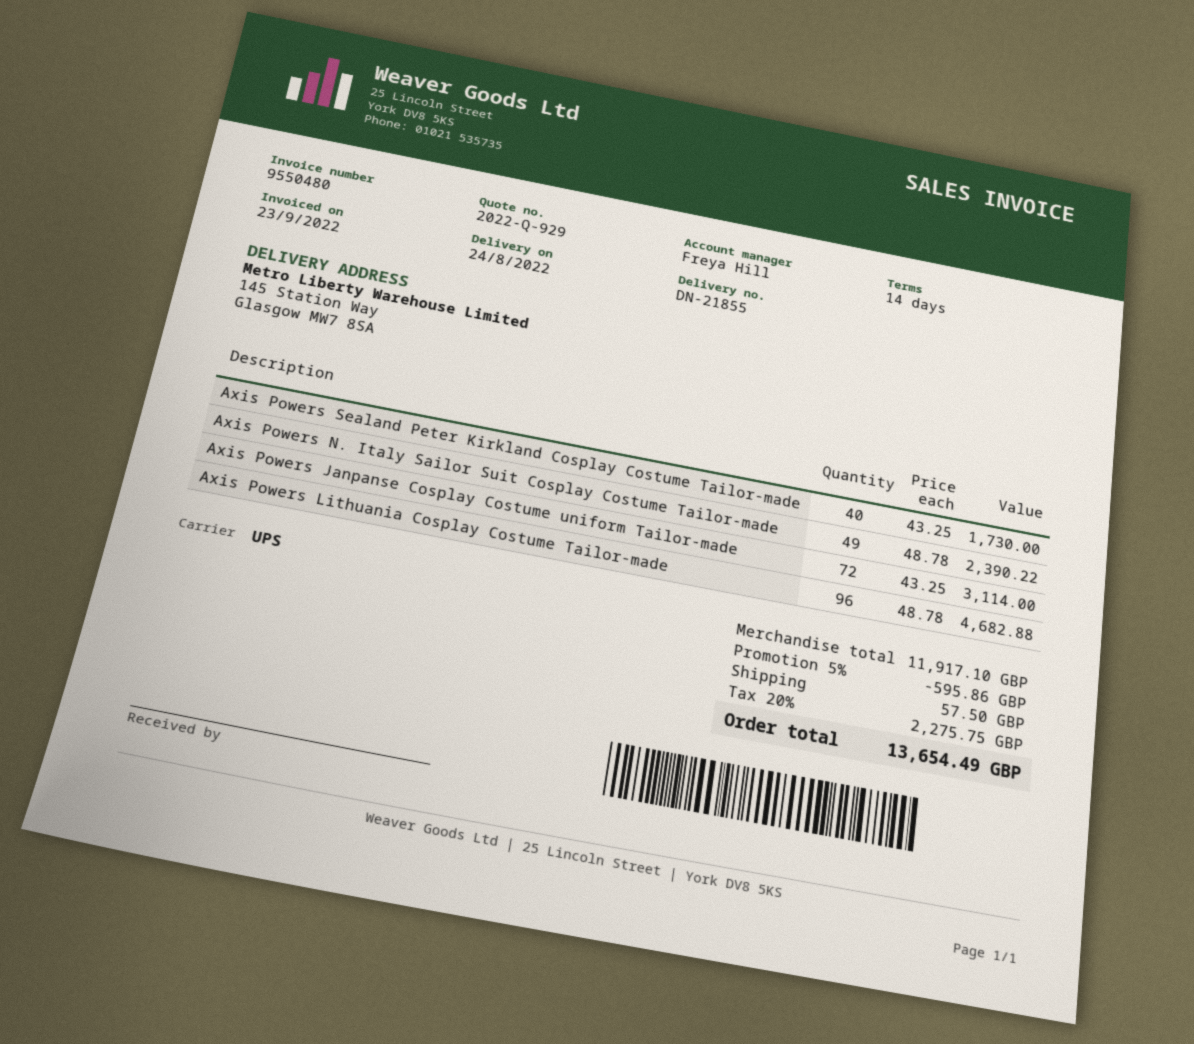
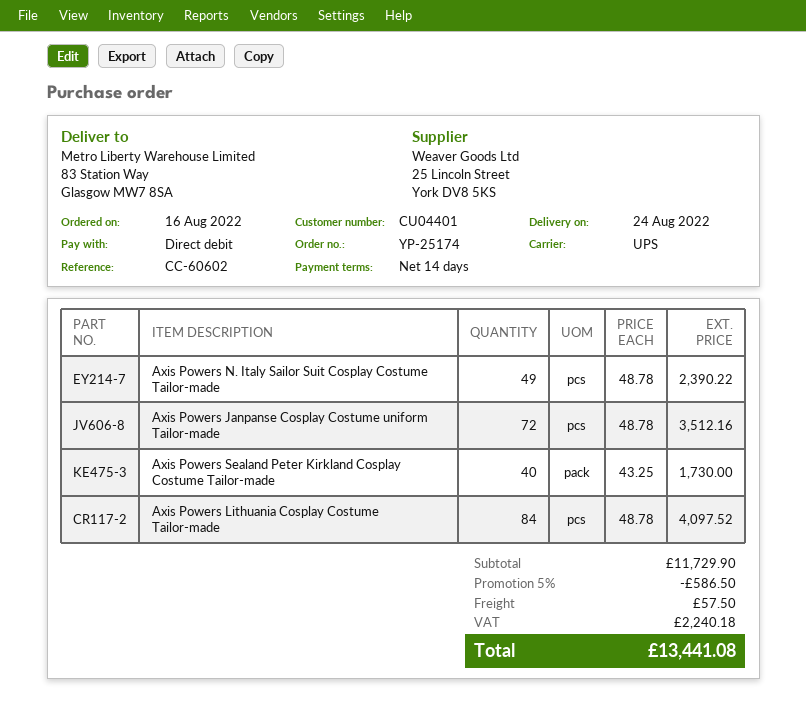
ship to: 145 Station Way, Glasgow MW7 8SA -> 83 Station Way, Glasgow MW7 8SA
Axis Powers Janpanse Cosplay Costume uniform Tailor-made: 72 x 43.25 = 3114.00 -> 72 x 48.78 = 3512.16
Axis Powers Lithuania Cosplay Costume Tailor-made: 96 x 48.78 = 4682.88 -> 84 x 48.78 = 4097.52
subtotal: 11917.10 -> 11729.90
discount: 5% = 595.86 -> 5% = 586.50
tax: 2275.75 -> 2240.18
total: 13654.49 -> 13441.08

